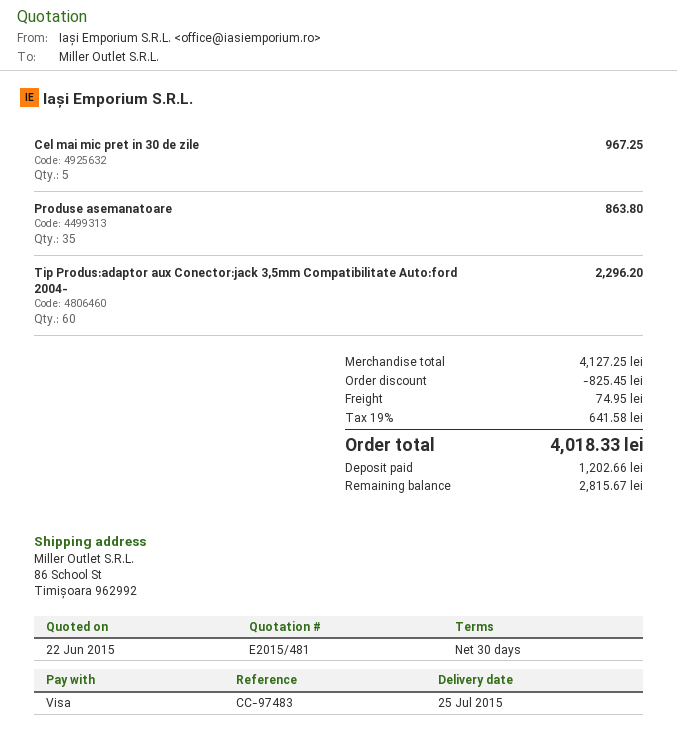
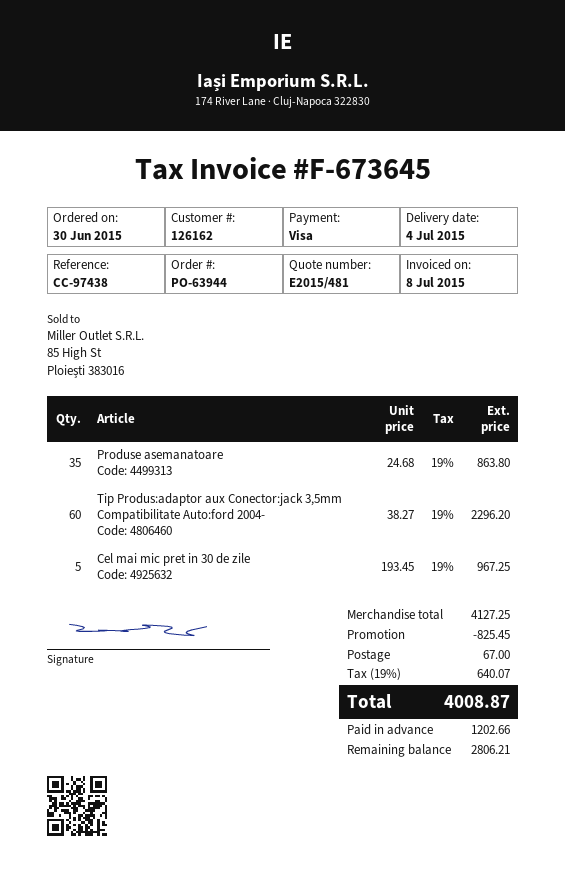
delivery date: 2015-07-25 -> 2015-07-04
reference: CC-97483 -> CC-97438
shipping: 74.95 -> 67.00
tax: 19% = 641.58 -> 19% = 640.07
total: 4018.33 -> 4008.87
balance: 2815.67 -> 2806.21

